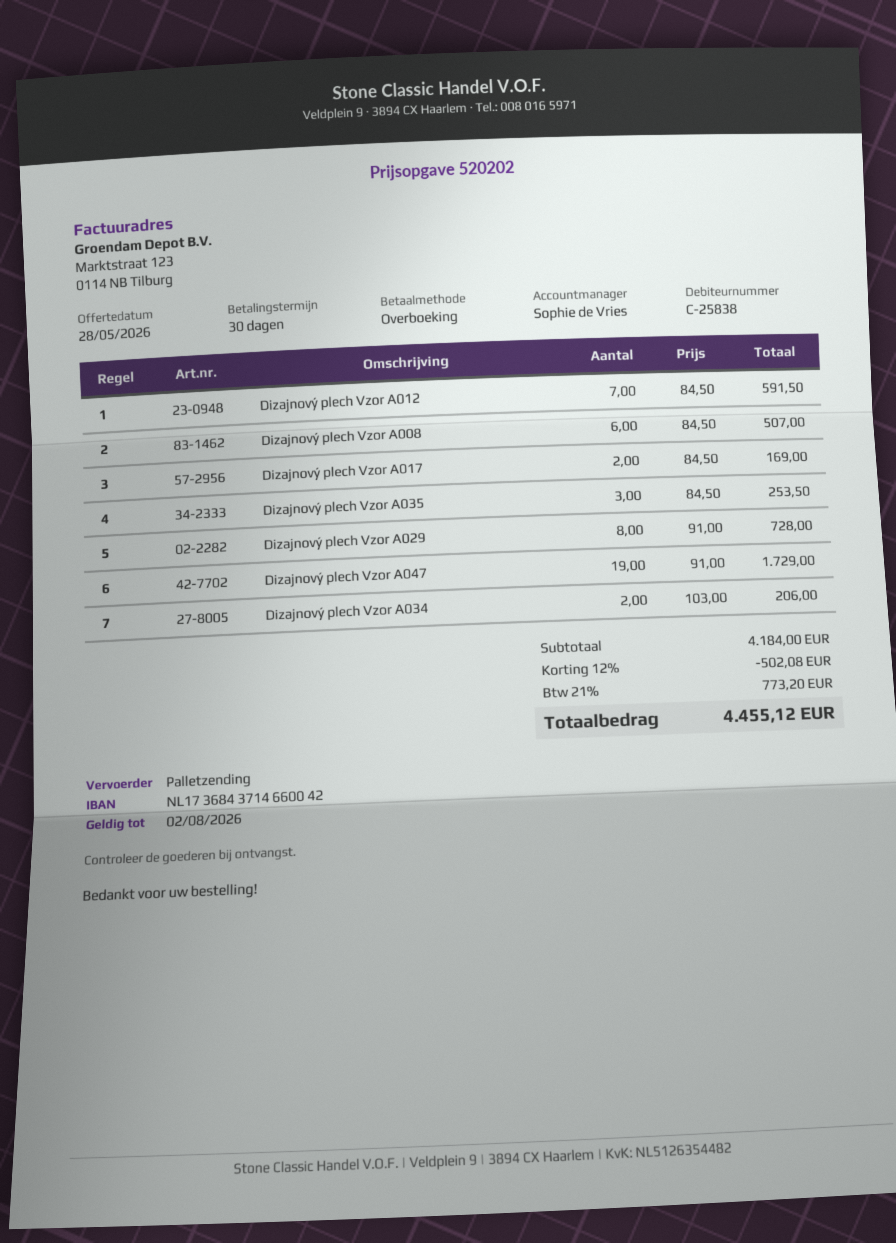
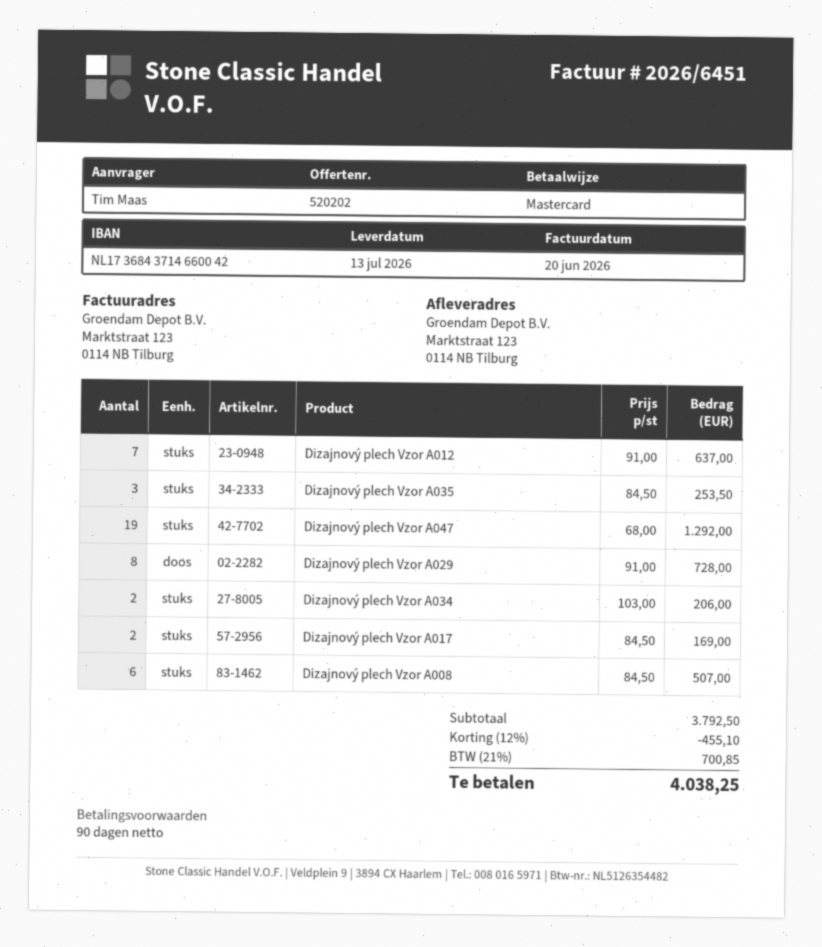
payment terms: 30 days -> 90 days
payment method: bank transfer -> Mastercard
Dizajnový plech Vzor A012: 7 x 84.50 = 591.50 -> 7 x 91.00 = 637.00
Dizajnový plech Vzor A047: 19 x 91.00 = 1729.00 -> 19 x 68.00 = 1292.00
subtotal: 4184.00 -> 3792.50
discount: 12% = 502.08 -> 12% = 455.10
tax: 21% = 773.20 -> 21% = 700.85
total: 4455.12 -> 4038.25

